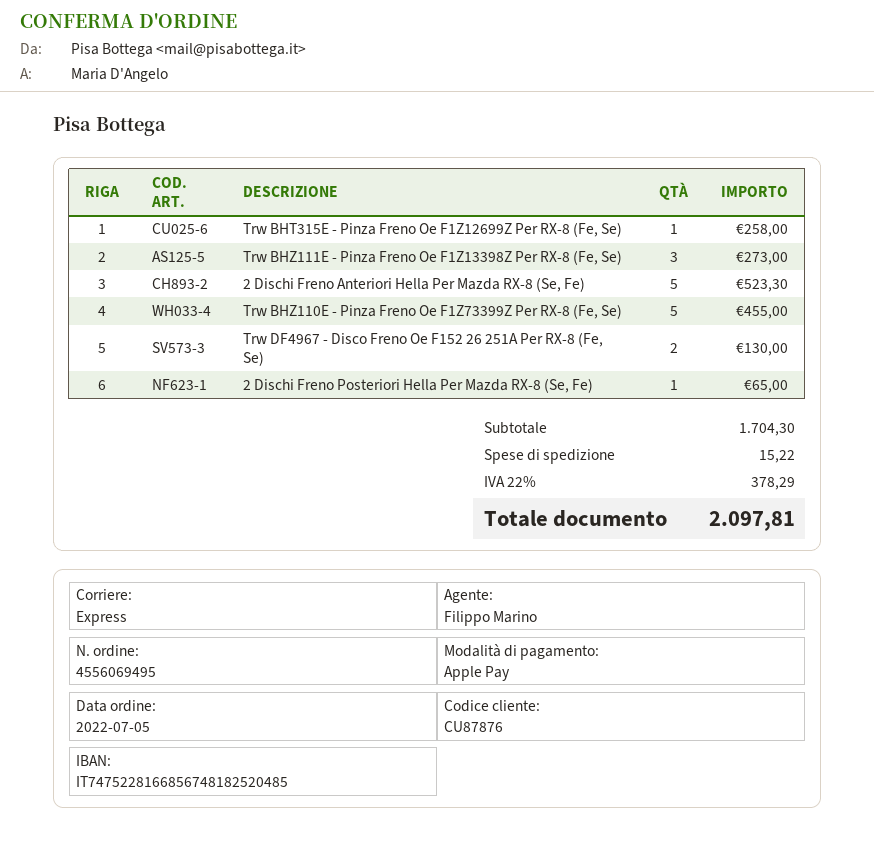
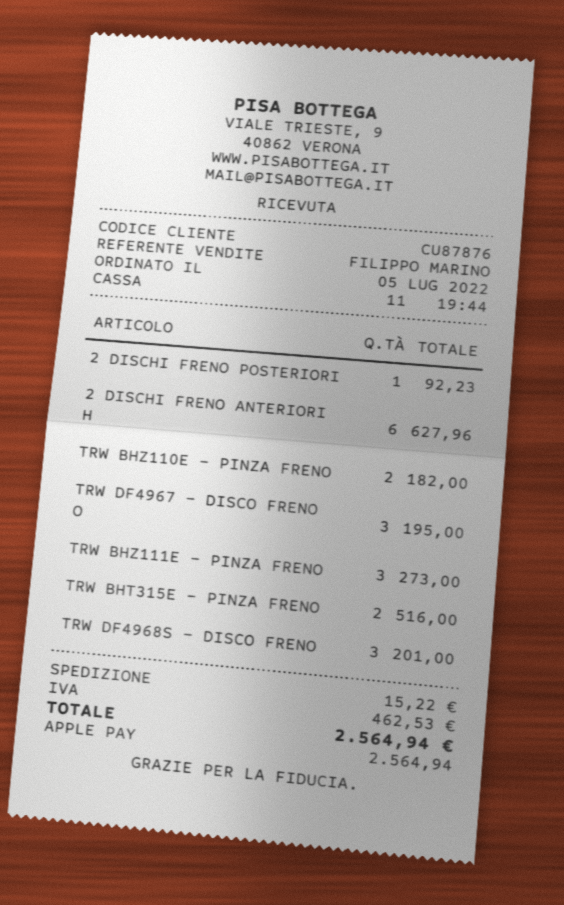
Trw BHT315E - Pinza Freno Oe F1Z12699Z Per RX-8 (Fe, Se): 1 for 258.00 -> 2 for 516.00
2 Dischi Freno Anteriori Hella Per Mazda RX-8 (Se, Fe): 5 for 523.30 -> 6 for 627.96
Trw BHZ110E - Pinza Freno Oe F1Z73399Z Per RX-8 (Fe, Se): 5 for 455.00 -> 2 for 182.00
Trw DF4967 - Disco Freno Oe F152 26 251A Per RX-8 (Fe, Se): 2 for 130.00 -> 3 for 195.00
2 Dischi Freno Posteriori Hella Per Mazda RX-8 (Se, Fe): 1 for 65.00 -> 1 for 92.23
TRW DF4968S - DISCO FRENO: none -> 3 for 201.00
tax: 378.29 -> 462.53
total: 2097.81 -> 2564.94

